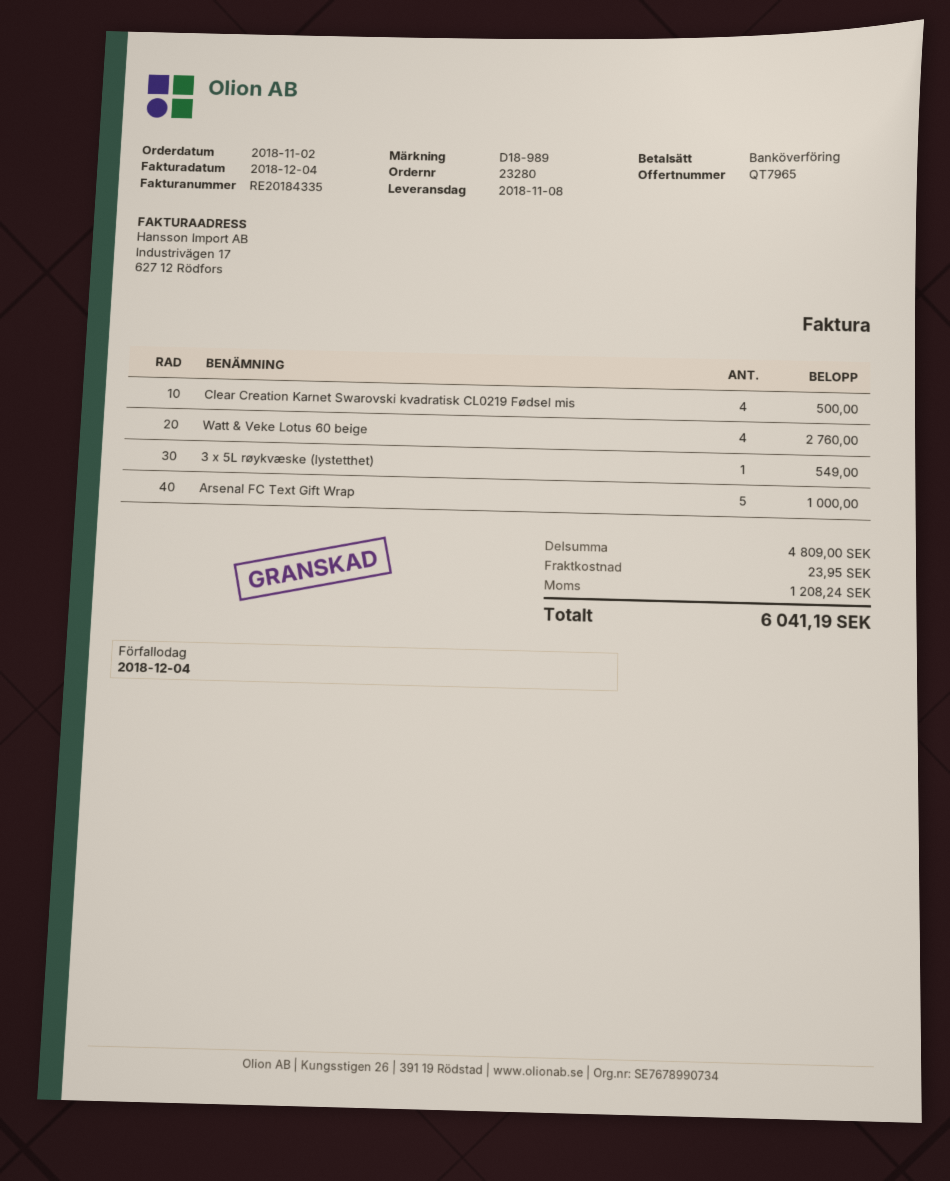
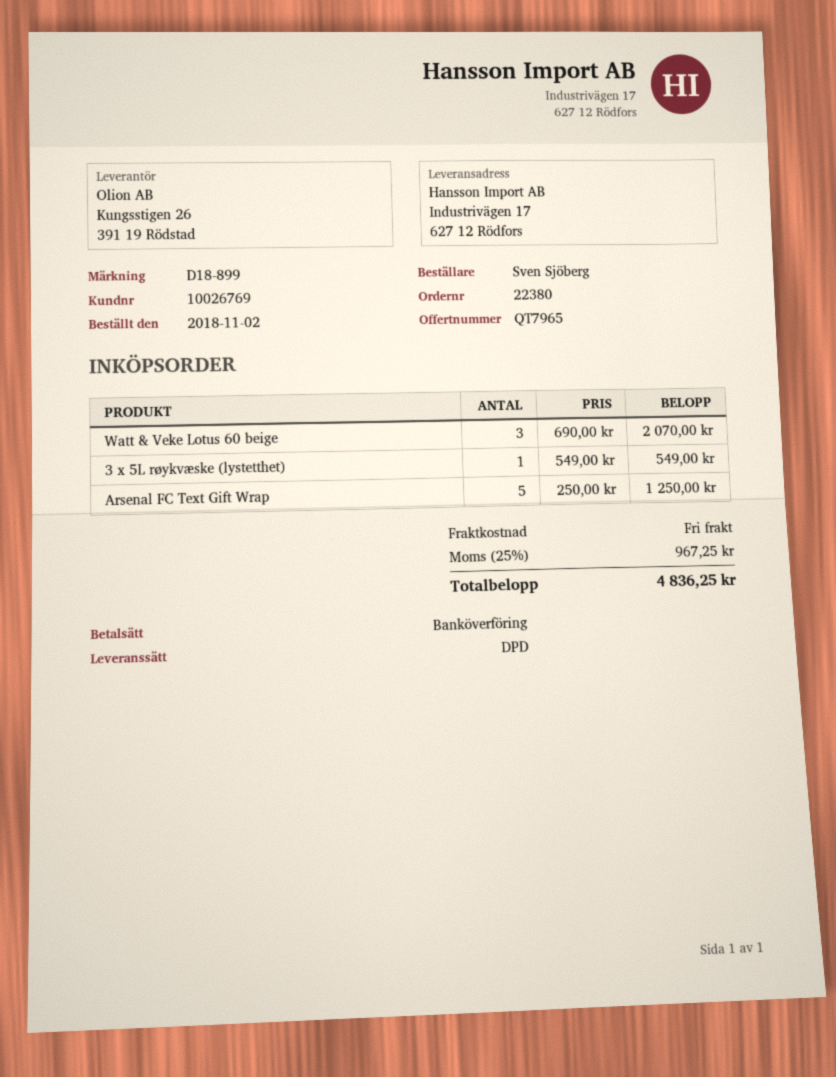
order number: 23280 -> 22380
reference: D18-989 -> D18-899
Clear Creation Karnet Swarovski kvadratisk CL0219 Fødsel mis: 4 for 500.00 -> none
Watt & Veke Lotus 60 beige: 4 for 2760.00 -> 3 for 2070.00
Arsenal FC Text Gift Wrap: 5 for 1000.00 -> 5 for 1250.00
shipping: 23.95 -> 0.00
tax: 1208.24 -> 967.25
total: 6041.19 -> 4836.25

